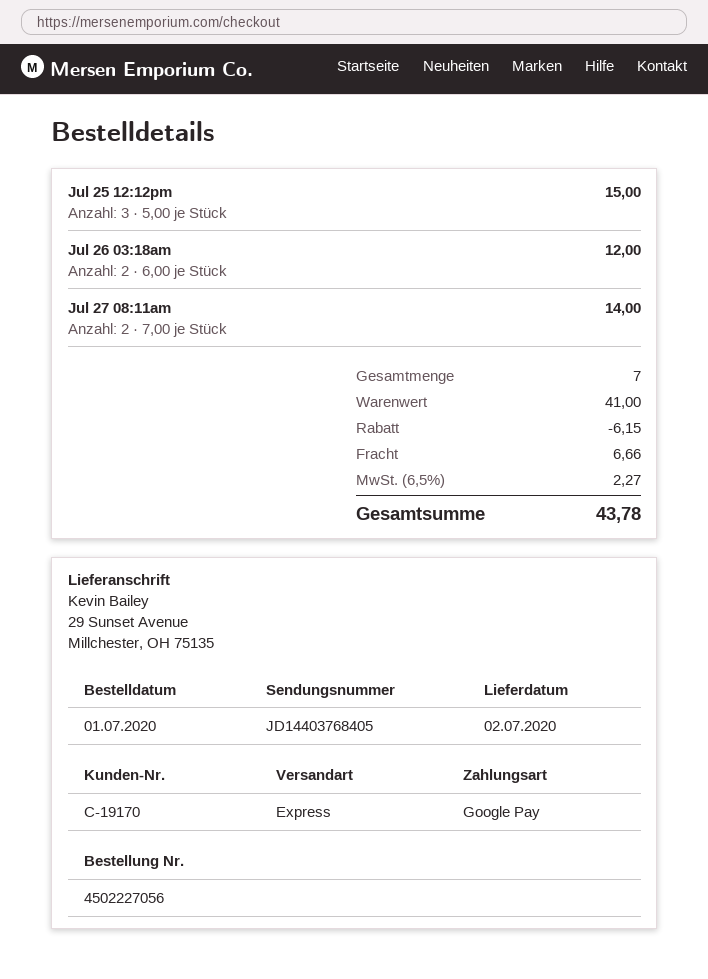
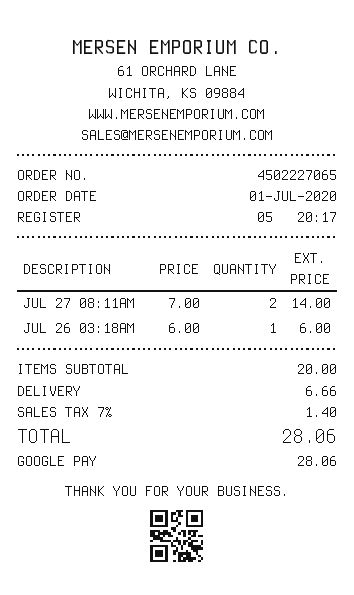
order number: 4502227056 -> 4502227065
Jul 25 12:12pm: 3 x 5.00 = 15.00 -> none
Jul 26 03:18am: 2 x 6.00 = 12.00 -> 1 x 6.00 = 6.00
subtotal: 41.00 -> 20.00
discount: 6.15 -> none
tax: 6.5% = 2.27 -> 7% = 1.40
total: 43.78 -> 28.06

